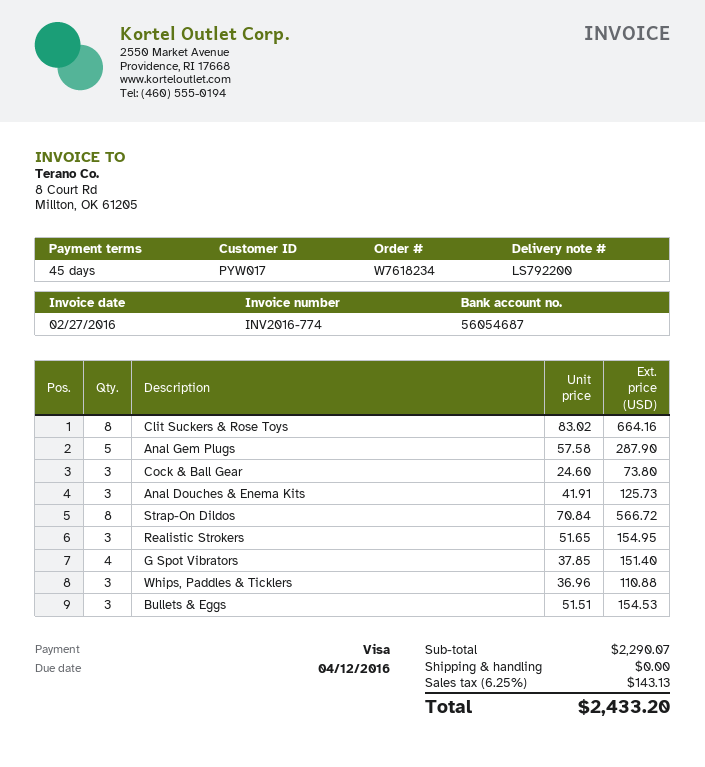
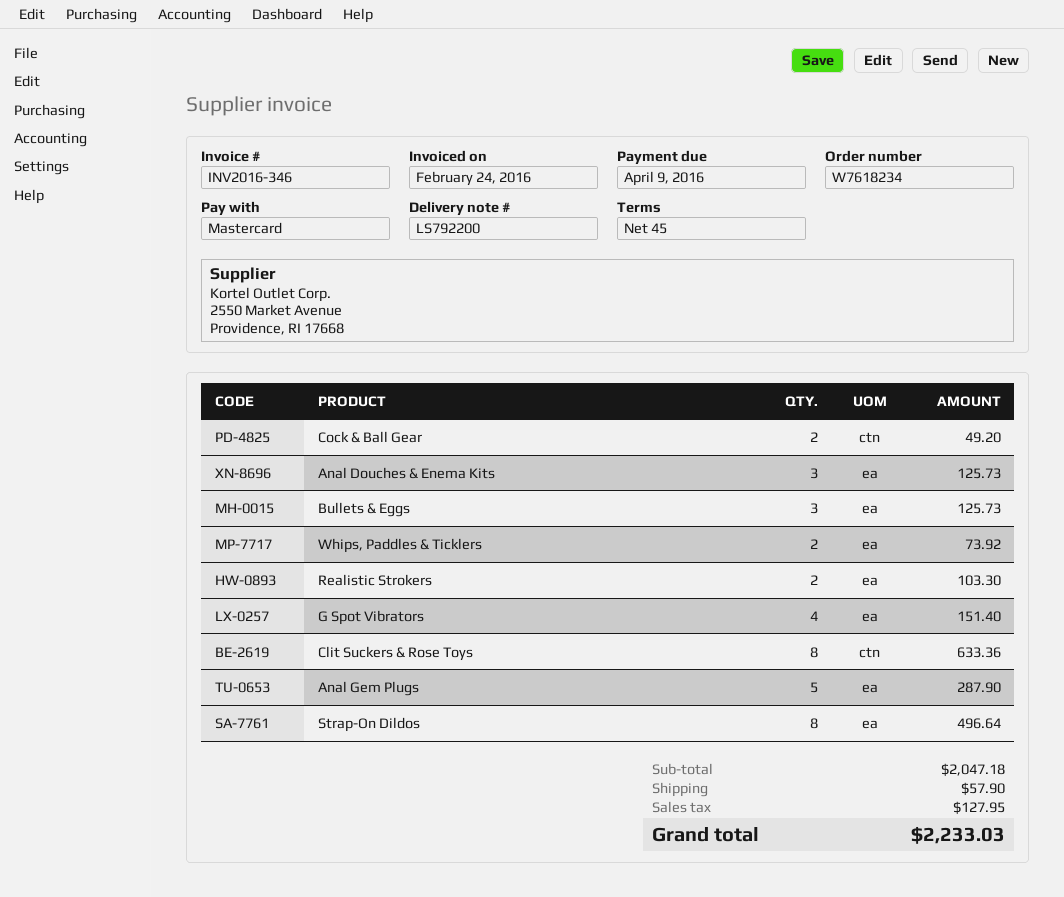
invoice number: INV2016-774 -> INV2016-346
invoice date: 2016-02-27 -> 2016-02-24
due date: 2016-04-12 -> 2016-04-09
payment method: Visa -> Mastercard
Clit Suckers & Rose Toys: 8 for 664.16 -> 8 for 633.36
Cock & Ball Gear: 3 for 73.80 -> 2 for 49.20
Strap-On Dildos: 8 for 566.72 -> 8 for 496.64
Realistic Strokers: 3 for 154.95 -> 2 for 103.30
Whips, Paddles & Ticklers: 3 for 110.88 -> 2 for 73.92
Bullets & Eggs: 3 for 154.53 -> 3 for 125.73
subtotal: 2290.07 -> 2047.18
shipping: 0.00 -> 57.90
tax: 143.13 -> 127.95
total: 2433.20 -> 2233.03

